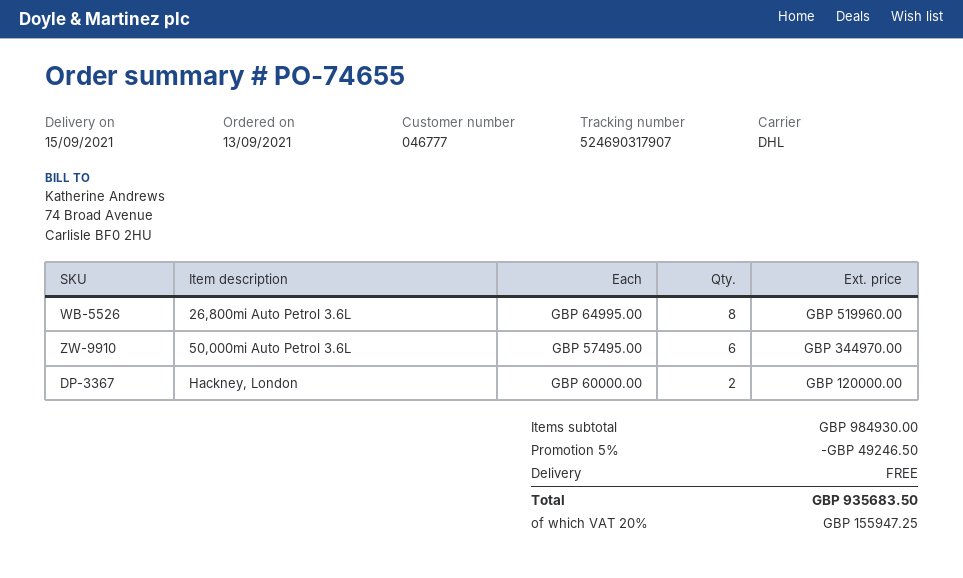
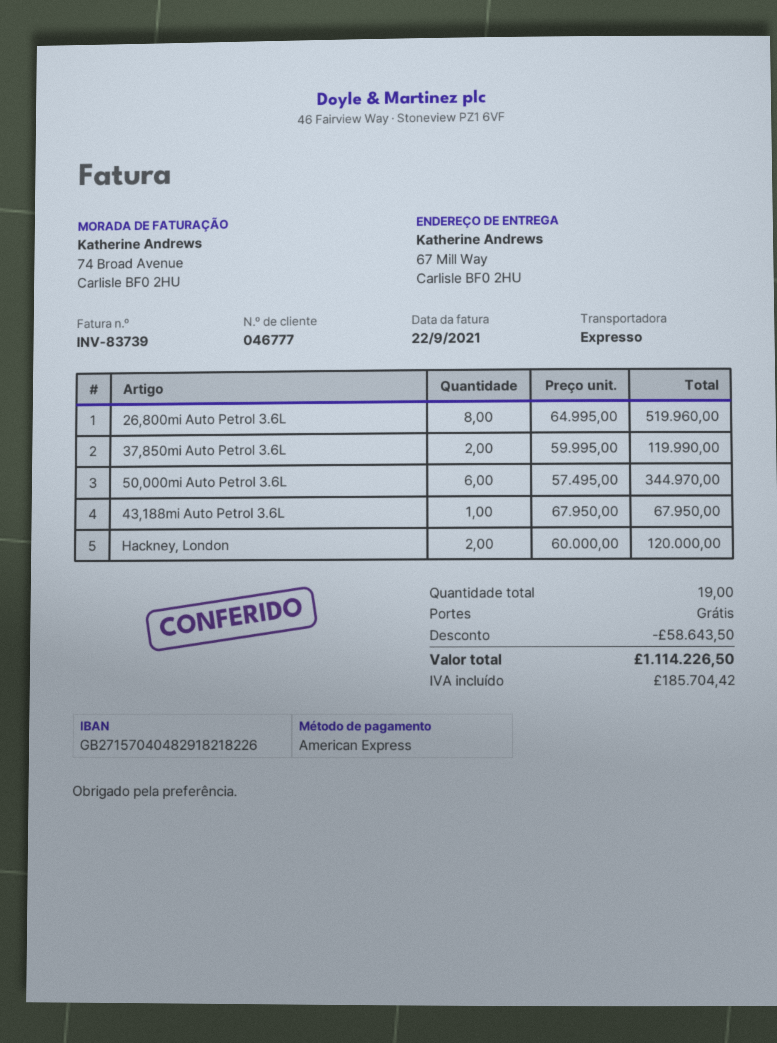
shipping method: DHL -> express
37,850mi Auto Petrol 3.6L: none -> 2 x 59995.00 = 119990.00
43,188mi Auto Petrol 3.6L: none -> 1 x 67950.00 = 67950.00
discount: 49246.50 -> 58643.50
tax: 155947.25 -> 185704.42
total: 935683.50 -> 1114226.50

